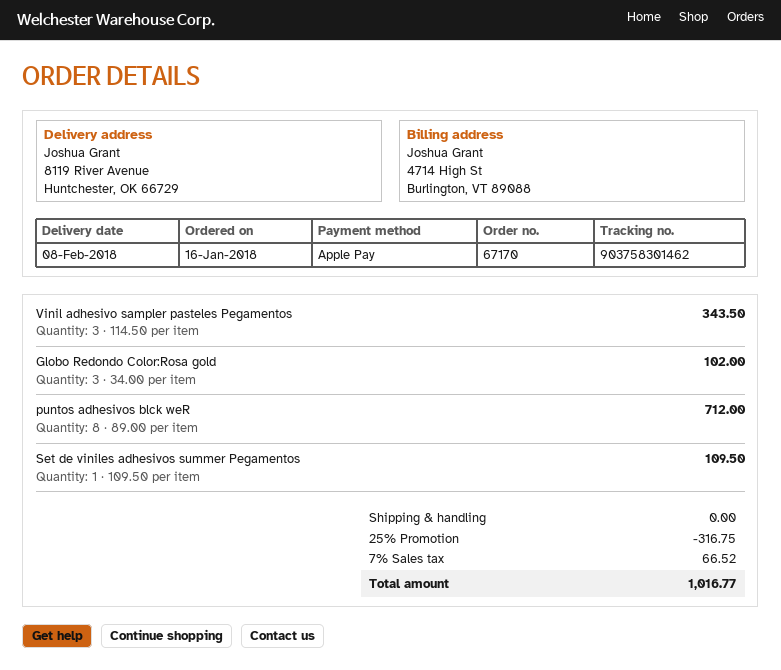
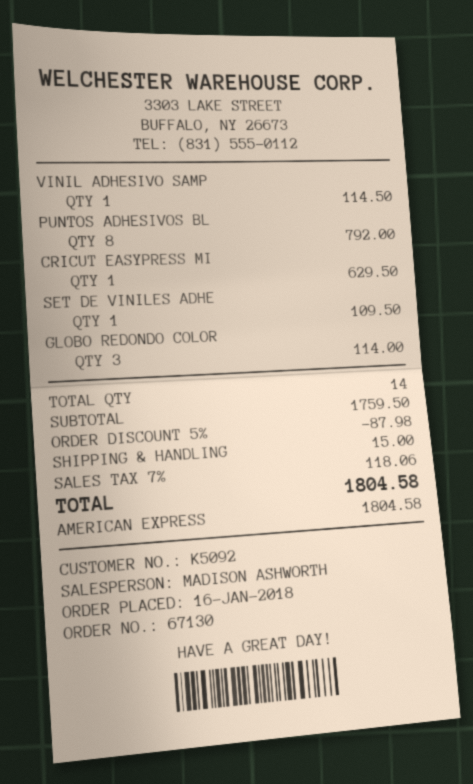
order number: 67170 -> 67130
payment method: Apple Pay -> American Express
Vinil adhesivo sampler pasteles Pegamentos: 3 for 343.50 -> 1 for 114.50
Globo Redondo Color:Rosa gold: 3 for 102.00 -> 3 for 114.00
puntos adhesivos blck weR: 8 for 712.00 -> 8 for 792.00
CRICUT EASYPRESS MI: none -> 1 for 629.50
discount: 25% = 316.75 -> 5% = 87.98
shipping: 0.00 -> 15.00
tax: 7% = 66.52 -> 7% = 118.06
total: 1016.77 -> 1804.58

